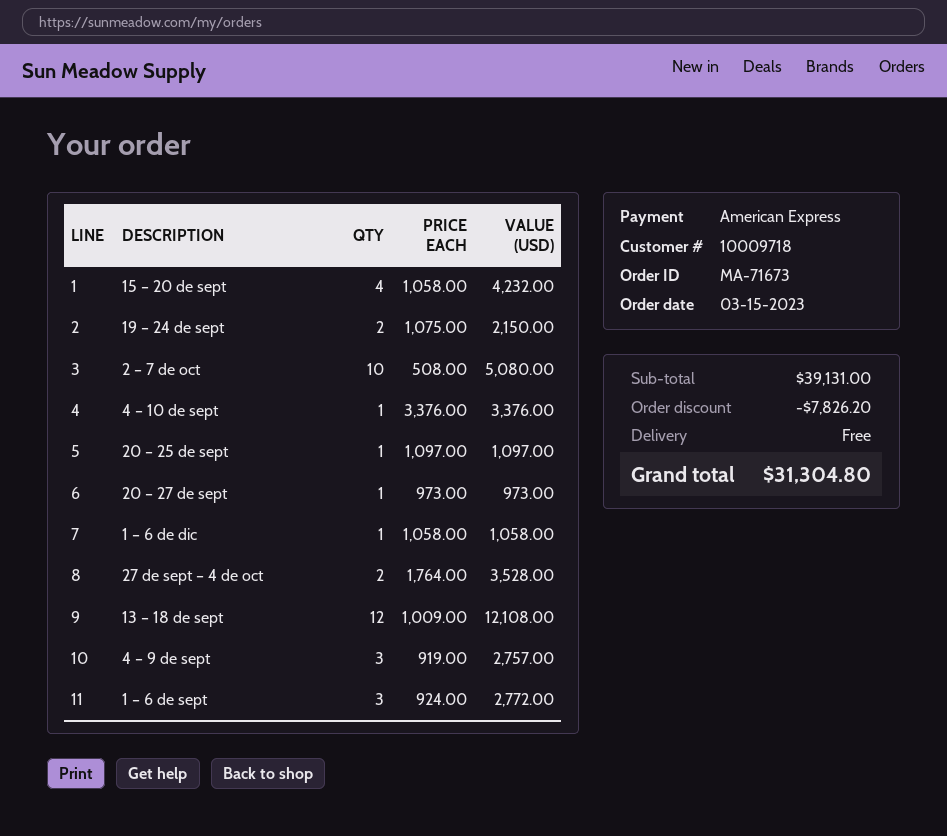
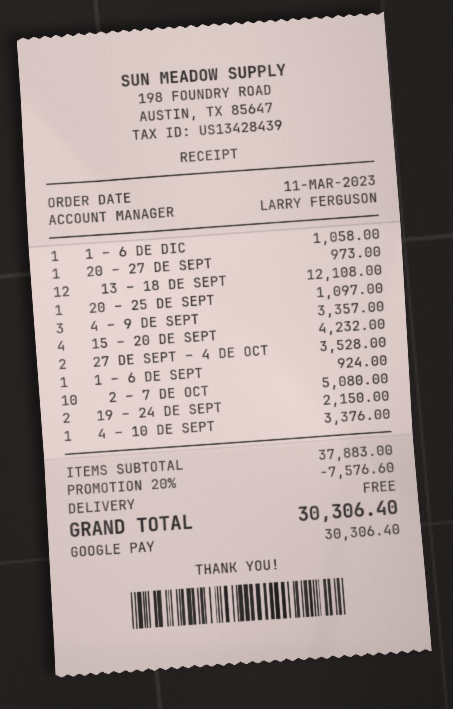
order date: 2023-03-15 -> 2023-03-11
payment method: American Express -> Google Pay
4 – 9 de sept: 3 for 2757.00 -> 3 for 3357.00
1 – 6 de sept: 3 for 2772.00 -> 1 for 924.00
subtotal: 39131.00 -> 37883.00
discount: 7826.20 -> 7576.60
total: 31304.80 -> 30306.40

